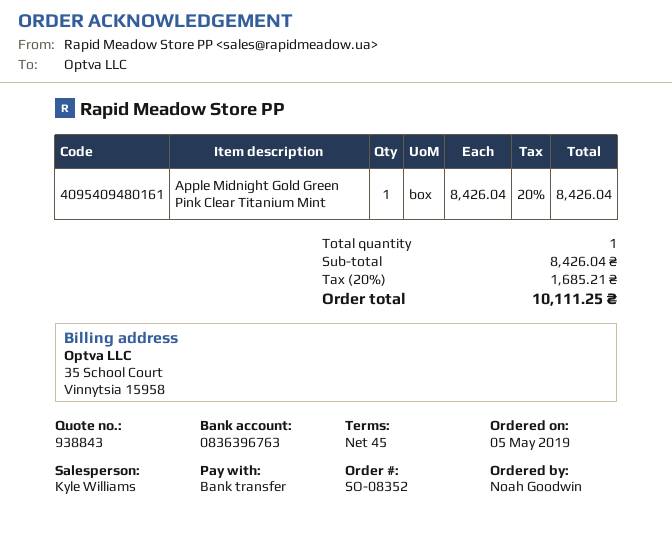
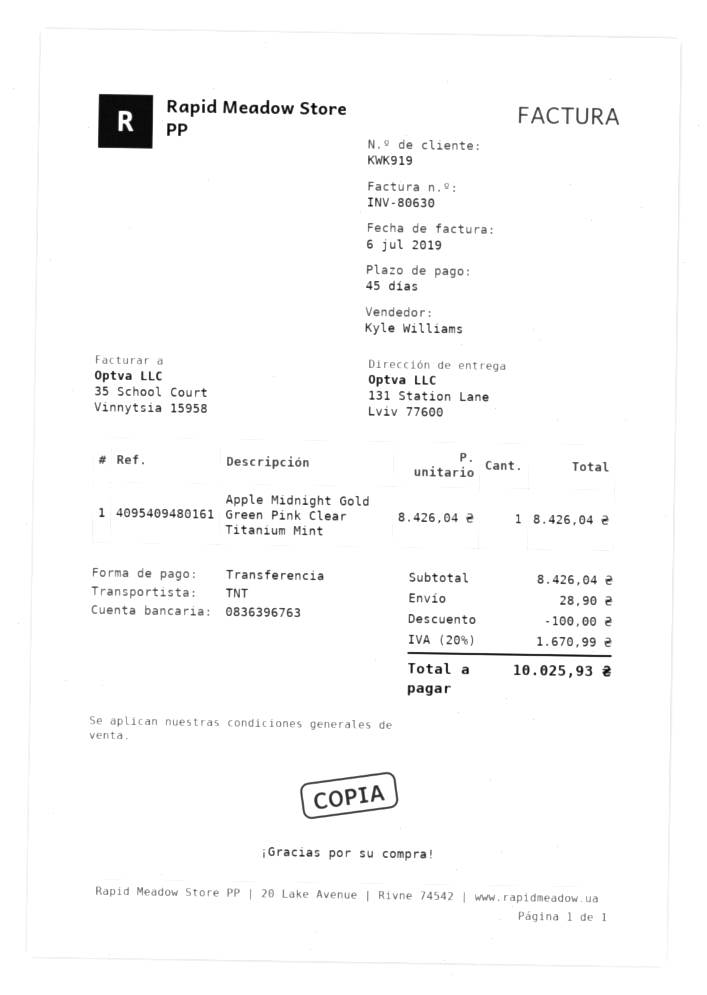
discount: none -> 100.00
shipping: none -> 28.90
tax: 20% = 1685.21 -> 20% = 1670.99
total: 10111.25 -> 10025.93

